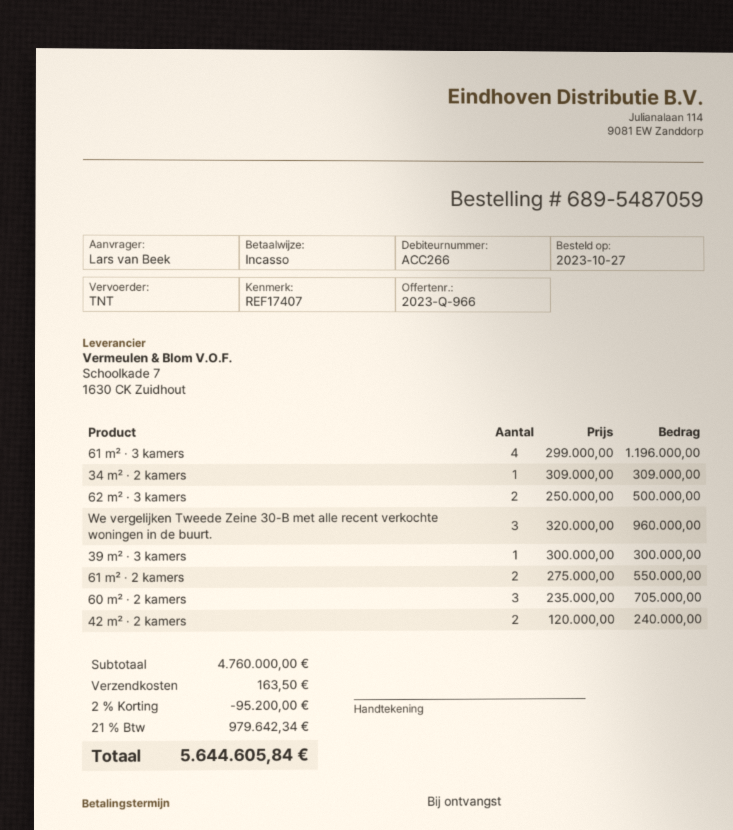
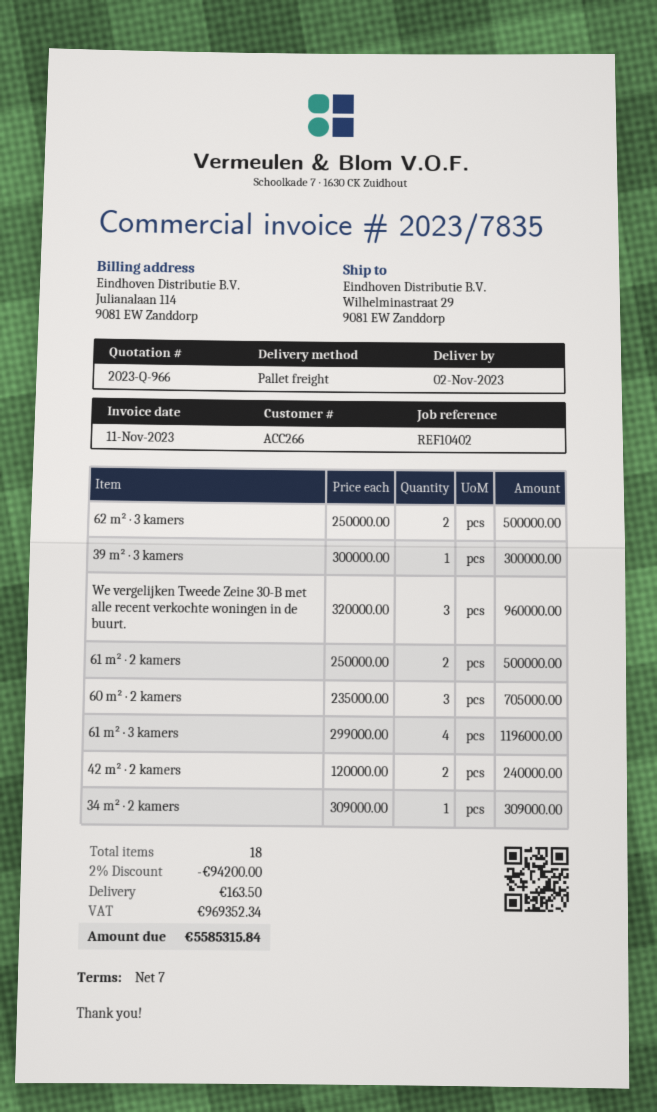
payment terms: on receipt -> 7 days
reference: REF17407 -> REF10402
shipping method: TNT -> pallet freight
61 m² · 2 kamers: 2 x 275000.00 = 550000.00 -> 2 x 250000.00 = 500000.00
discount: 2% = 95200.00 -> 2% = 94200.00
tax: 979642.34 -> 969352.34
total: 5644605.84 -> 5585315.84

